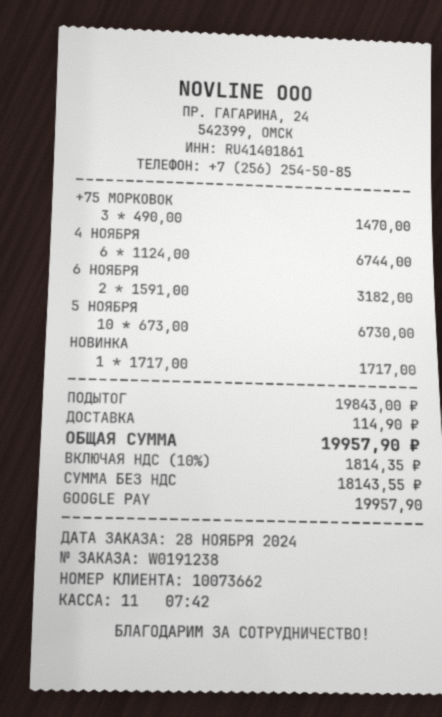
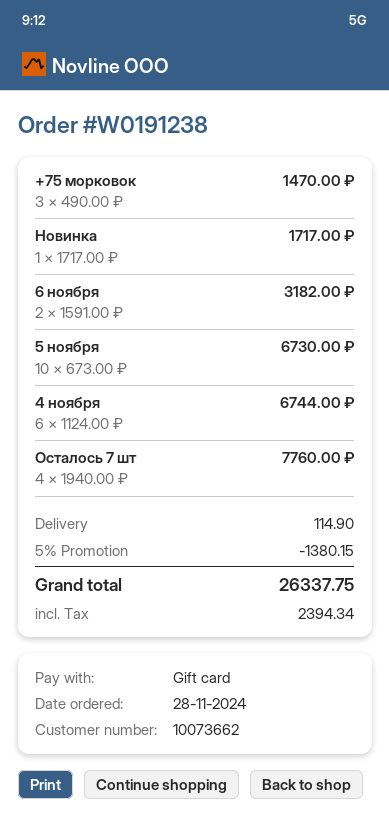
payment method: Google Pay -> gift card
Осталось 7 шт: none -> 4 x 1940.00 = 7760.00
discount: none -> 5% = 1380.15
tax: 1814.35 -> 2394.34
total: 19957.90 -> 26337.75

